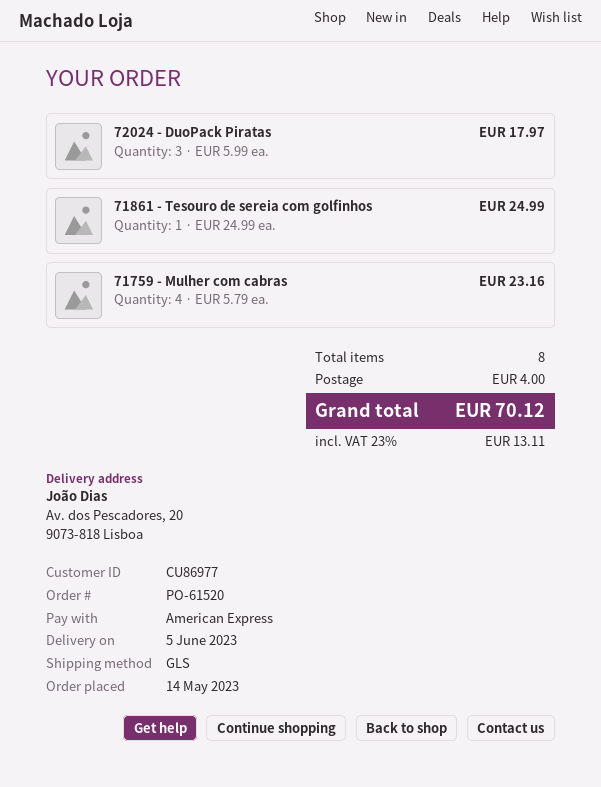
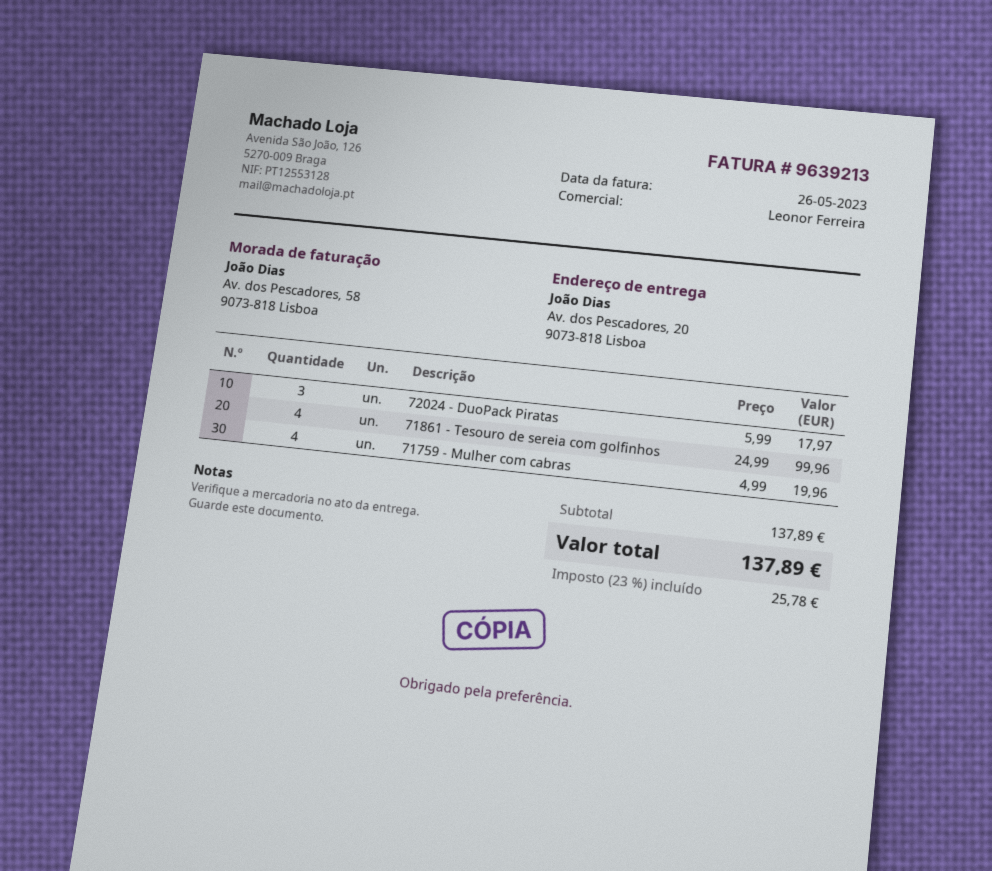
71861 - Tesouro de sereia com golfinhos: 1 x 24.99 = 24.99 -> 4 x 24.99 = 99.96
71759 - Mulher com cabras: 4 x 5.79 = 23.16 -> 4 x 4.99 = 19.96
shipping: 4.00 -> none
tax: 23% = 13.11 -> 23% = 25.78
total: 70.12 -> 137.89

